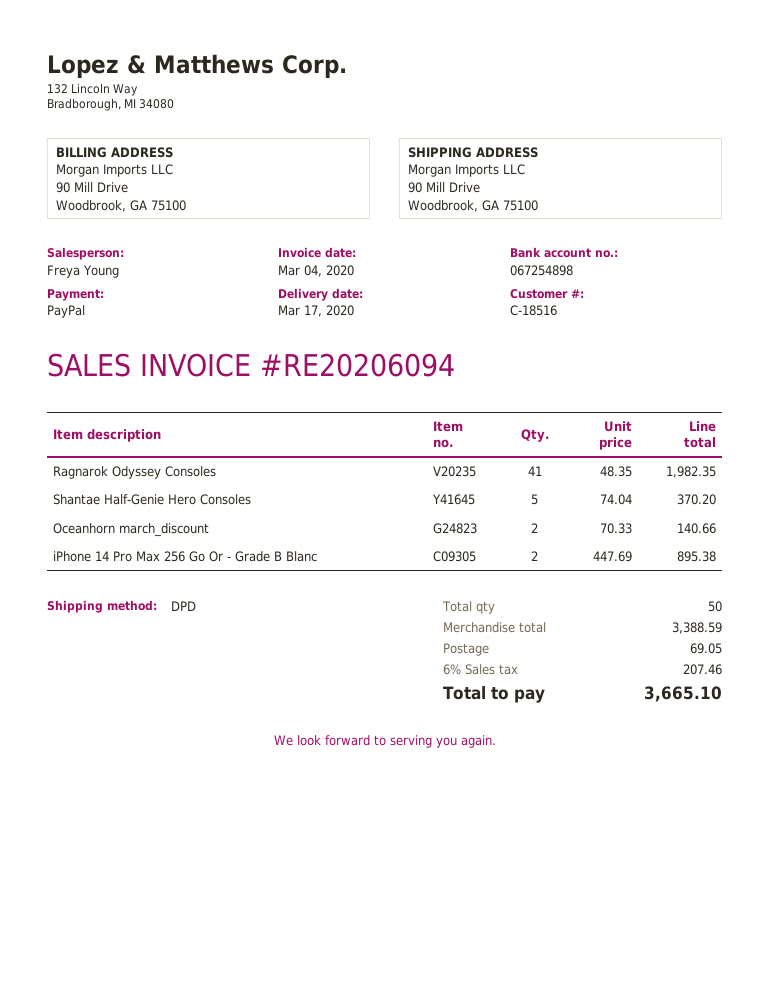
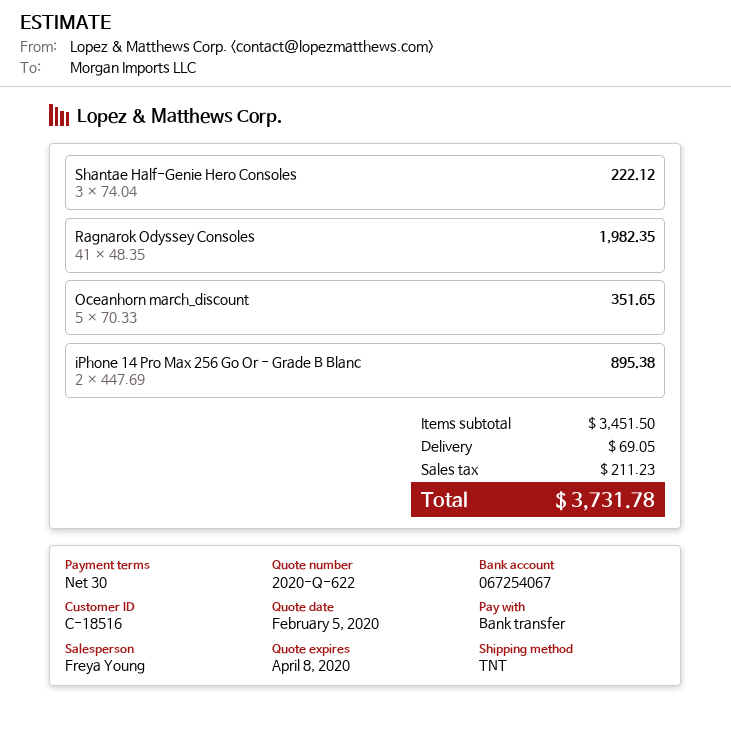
payment method: PayPal -> bank transfer
bank account: 067254898 -> 067254067
shipping method: DPD -> TNT
Shantae Half-Genie Hero Consoles: 5 x 74.04 = 370.20 -> 3 x 74.04 = 222.12
Oceanhorn march_discount: 2 x 70.33 = 140.66 -> 5 x 70.33 = 351.65
subtotal: 3388.59 -> 3451.50
tax: 207.46 -> 211.23
total: 3665.10 -> 3731.78

